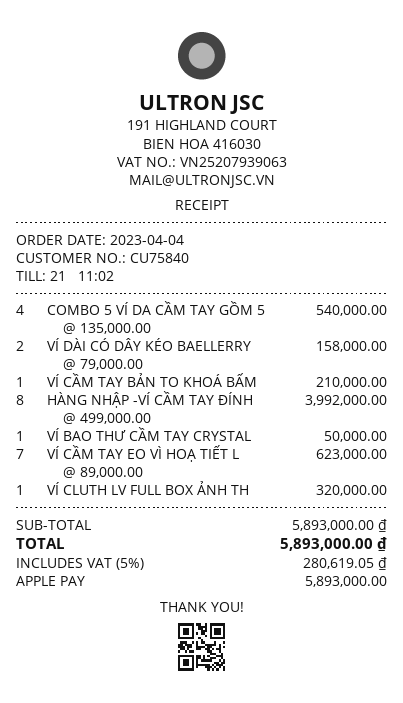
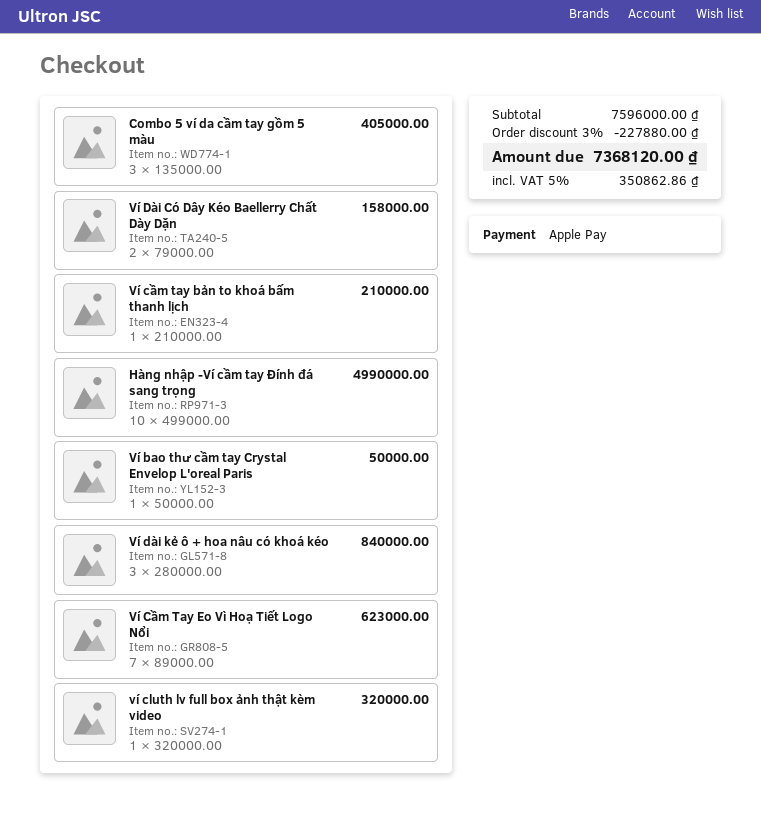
COMBO 5 VÍ DA CẦM TAY GỒM 5: 4 x 135000.00 = 540000.00 -> 3 x 135000.00 = 405000.00
HÀNG NHẬP -VÍ CẦM TAY ĐÍNH: 8 x 499000.00 = 3992000.00 -> 10 x 499000.00 = 4990000.00
Ví dài kẻ ô + hoa nâu có khoá kéo: none -> 3 x 280000.00 = 840000.00
subtotal: 5893000.00 -> 7596000.00
discount: none -> 3% = 227880.00
tax: 5% = 280619.05 -> 5% = 350862.86
total: 5893000.00 -> 7368120.00

